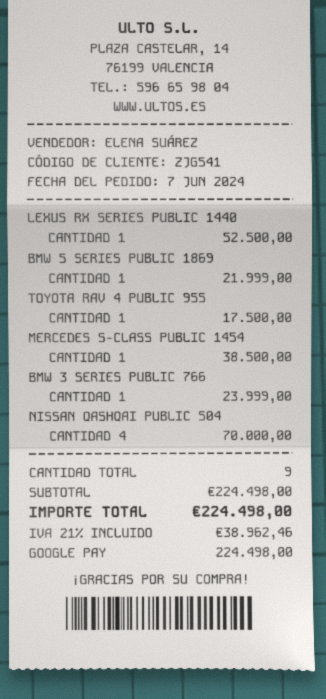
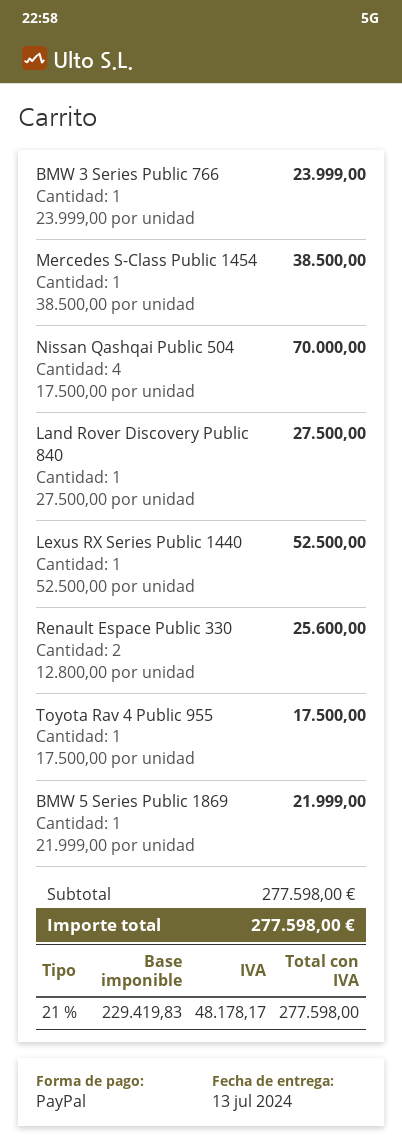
payment method: Google Pay -> PayPal
Land Rover Discovery Public 840: none -> 1 for 27500.00
Renault Espace Public 330: none -> 2 for 25600.00
subtotal: 224498.00 -> 277598.00
tax: 21% = 38962.46 -> 21% = 48178.17
total: 224498.00 -> 277598.00

